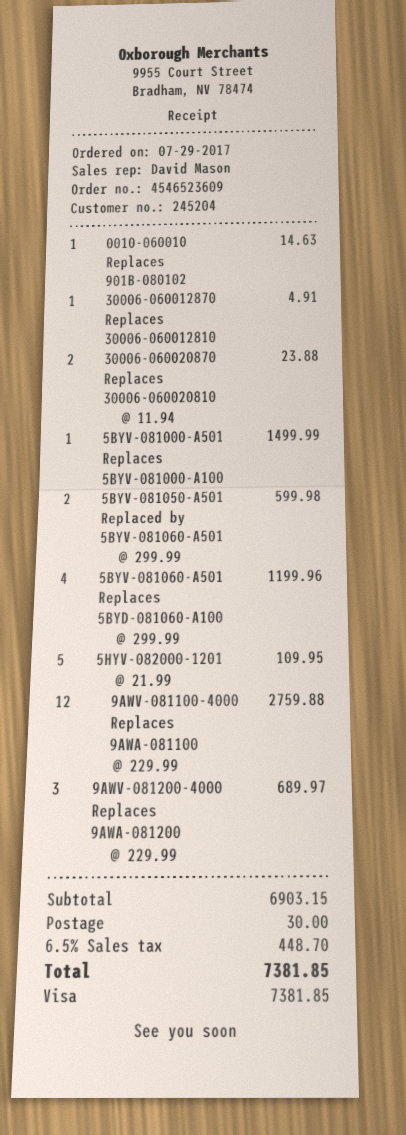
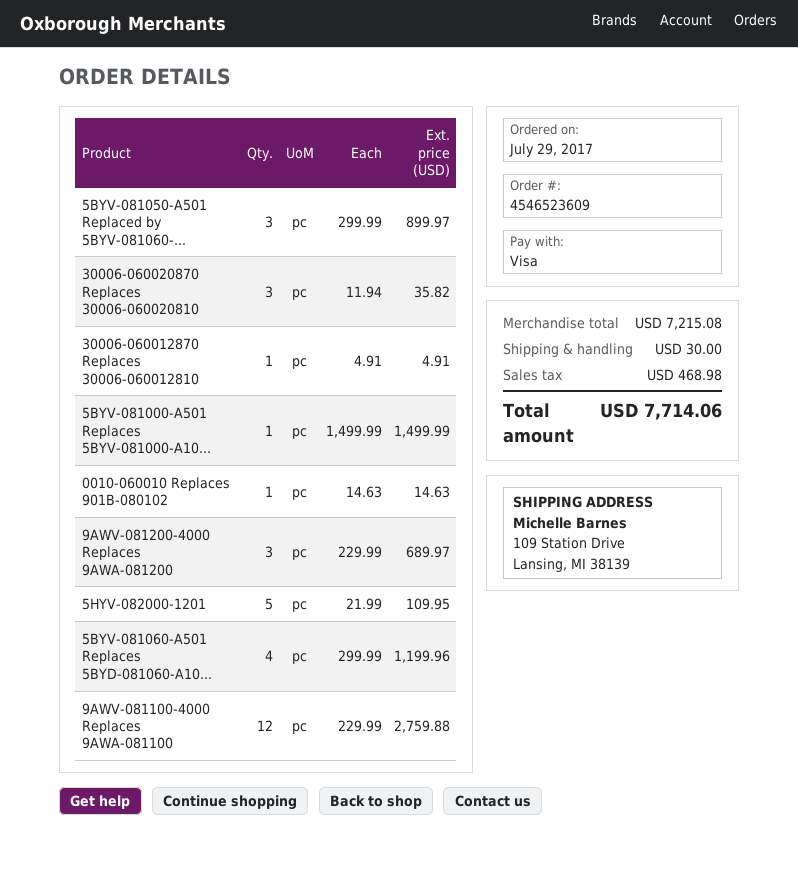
30006-060020870 Replaces 30006-060020810: 2 x 11.94 = 23.88 -> 3 x 11.94 = 35.82
5BYV-081050-A501 Replaced by 5BYV-081060-A501: 2 x 299.99 = 599.98 -> 3 x 299.99 = 899.97
subtotal: 6903.15 -> 7215.08
tax: 448.70 -> 468.98
total: 7381.85 -> 7714.06

